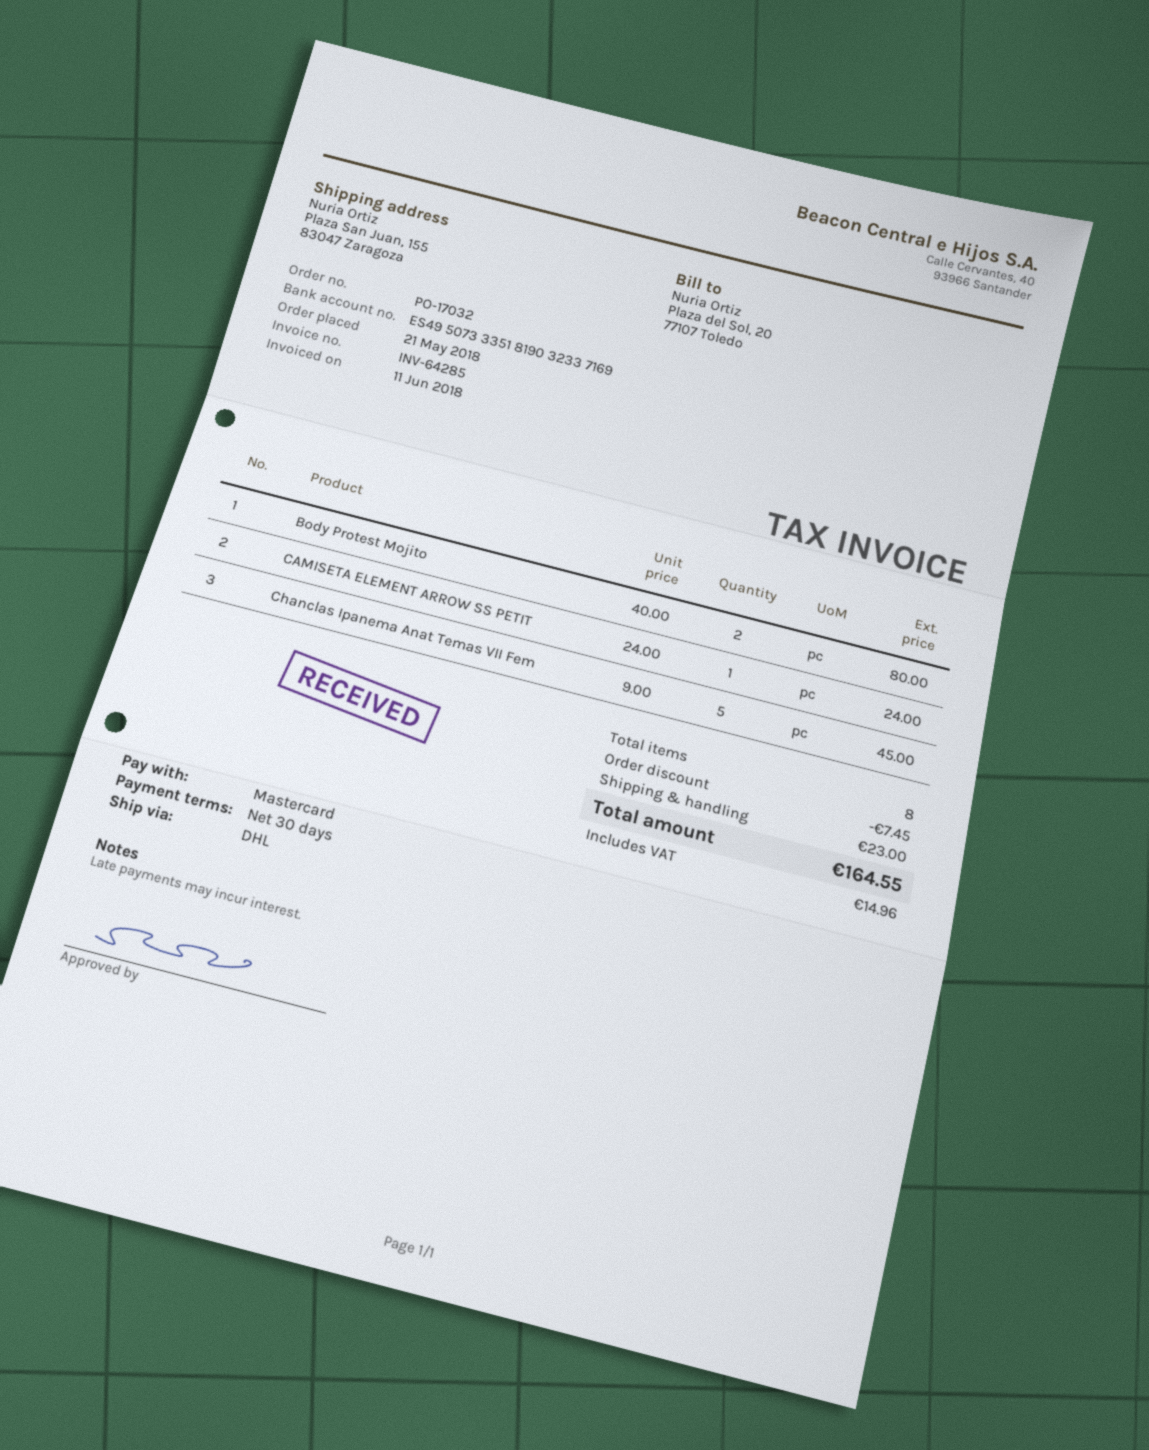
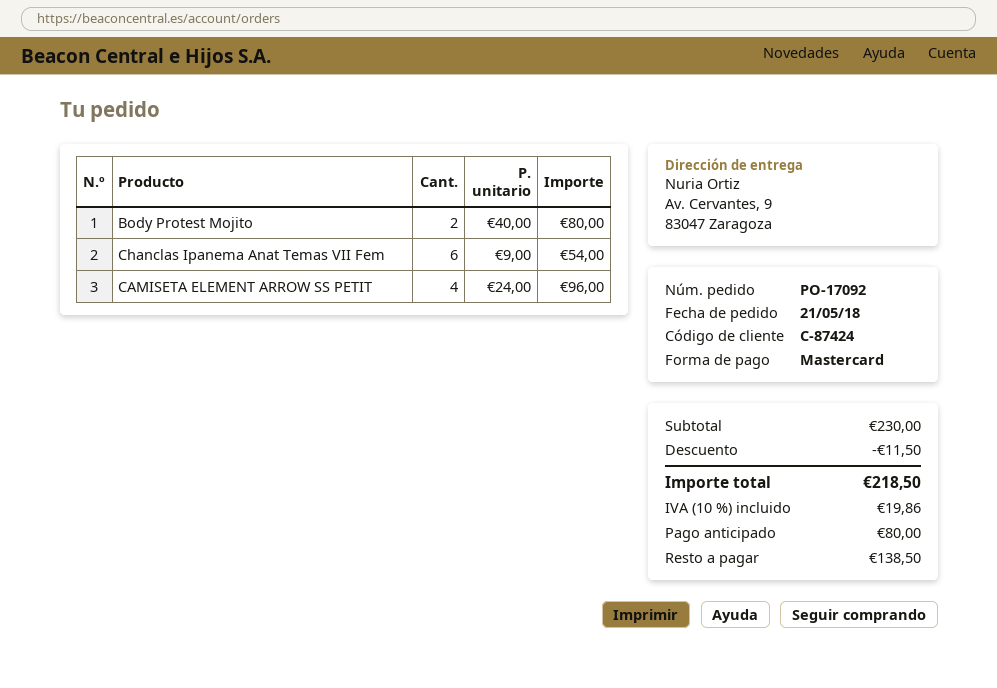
order number: PO-17032 -> PO-17092
ship to: Plaza San Juan, 155, 83047 Zaragoza -> Av. Cervantes, 9, 83047 Zaragoza
CAMISETA ELEMENT ARROW SS PETIT: 1 x 24.00 = 24.00 -> 4 x 24.00 = 96.00
Chanclas Ipanema Anat Temas VII Fem: 5 x 9.00 = 45.00 -> 6 x 9.00 = 54.00
discount: 7.45 -> 11.50
shipping: 23.00 -> none
tax: 14.96 -> 19.86
total: 164.55 -> 218.50

